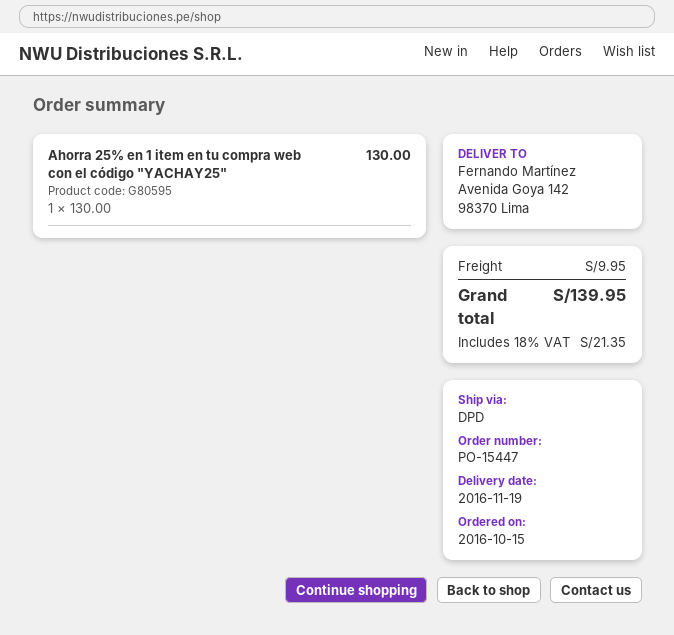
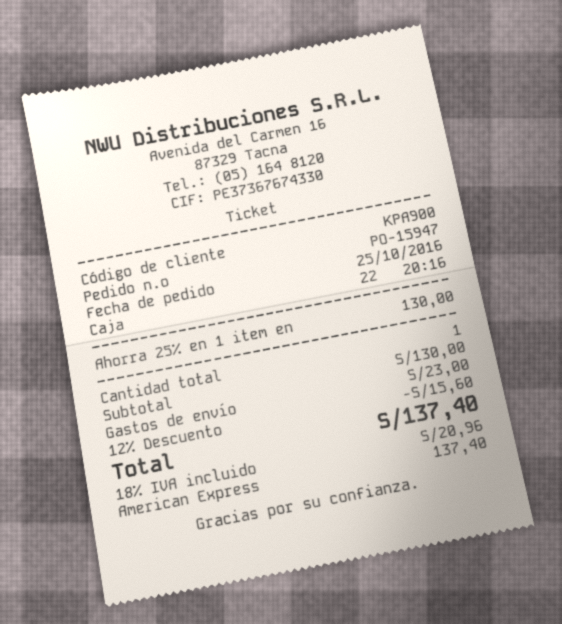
order number: PO-15447 -> PO-15947
order date: 2016-10-15 -> 2016-10-25
discount: none -> 12% = 15.60
shipping: 9.95 -> 23.00
tax: 18% = 21.35 -> 18% = 20.96
total: 139.95 -> 137.40

